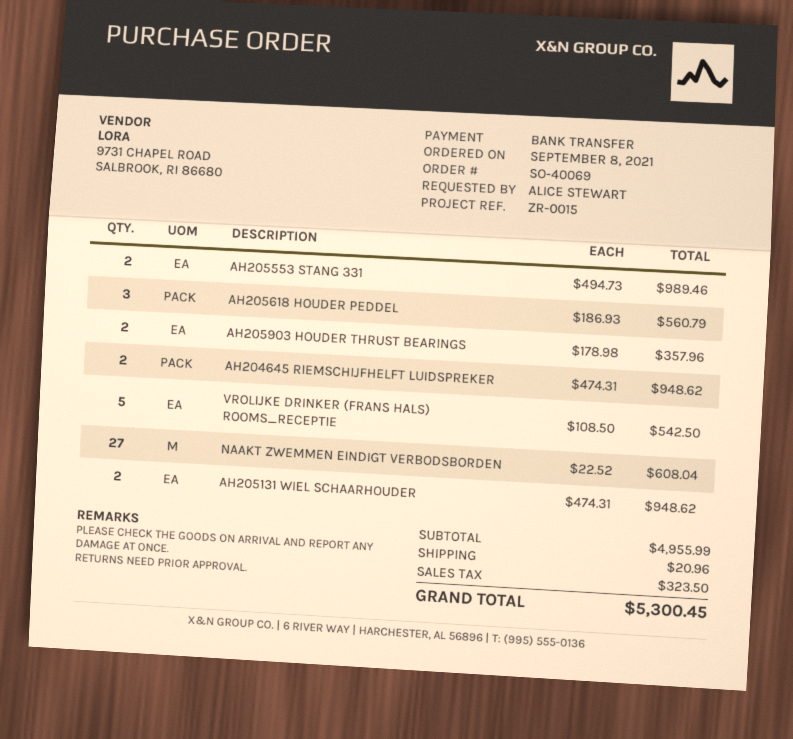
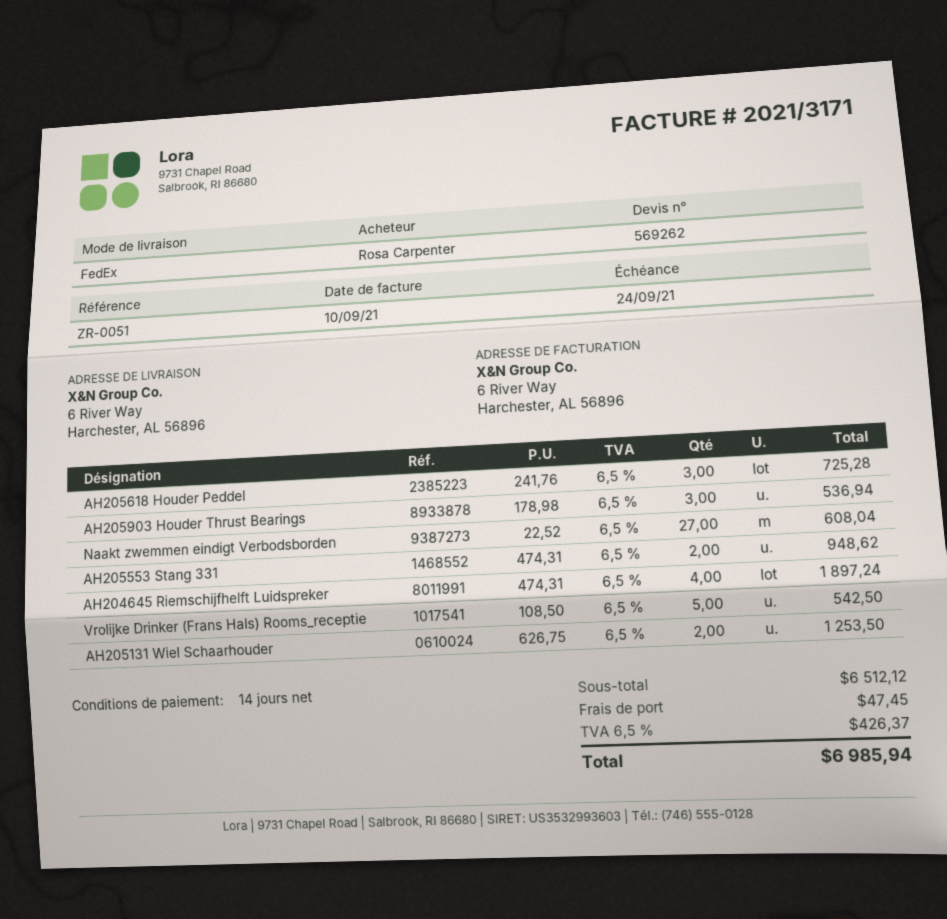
reference: ZR-0015 -> ZR-0051
ordered by: ALICE STEWART -> Rosa Carpenter
AH205553 STANG 331: 2 x 494.73 = 989.46 -> 2 x 474.31 = 948.62
AH205618 HOUDER PEDDEL: 3 x 186.93 = 560.79 -> 3 x 241.76 = 725.28
AH205903 HOUDER THRUST BEARINGS: 2 x 178.98 = 357.96 -> 3 x 178.98 = 536.94
AH204645 RIEMSCHIJFHELFT LUIDSPREKER: 2 x 474.31 = 948.62 -> 4 x 474.31 = 1897.24
AH205131 WIEL SCHAARHOUDER: 2 x 474.31 = 948.62 -> 2 x 626.75 = 1253.50
subtotal: 4955.99 -> 6512.12
shipping: 20.96 -> 47.45
tax: 323.50 -> 426.37
total: 5300.45 -> 6985.94

